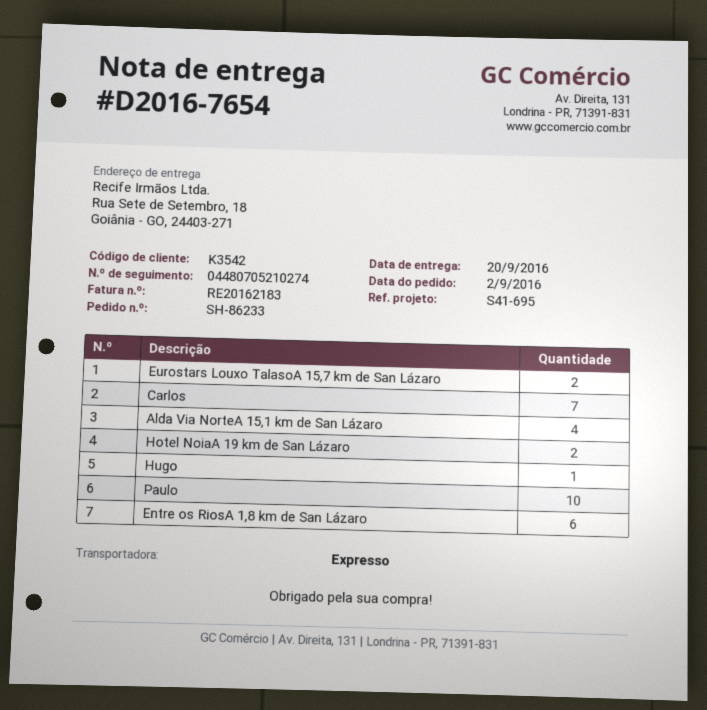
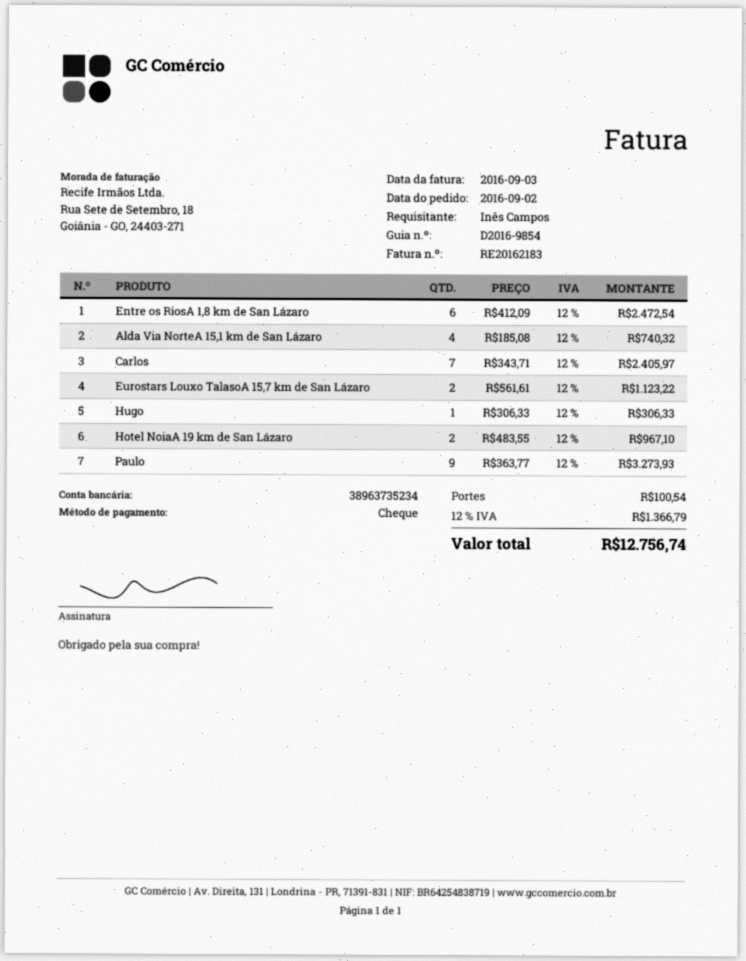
delivery note number: D2016-7654 -> D2016-9854
Paulo: 10 -> 9

